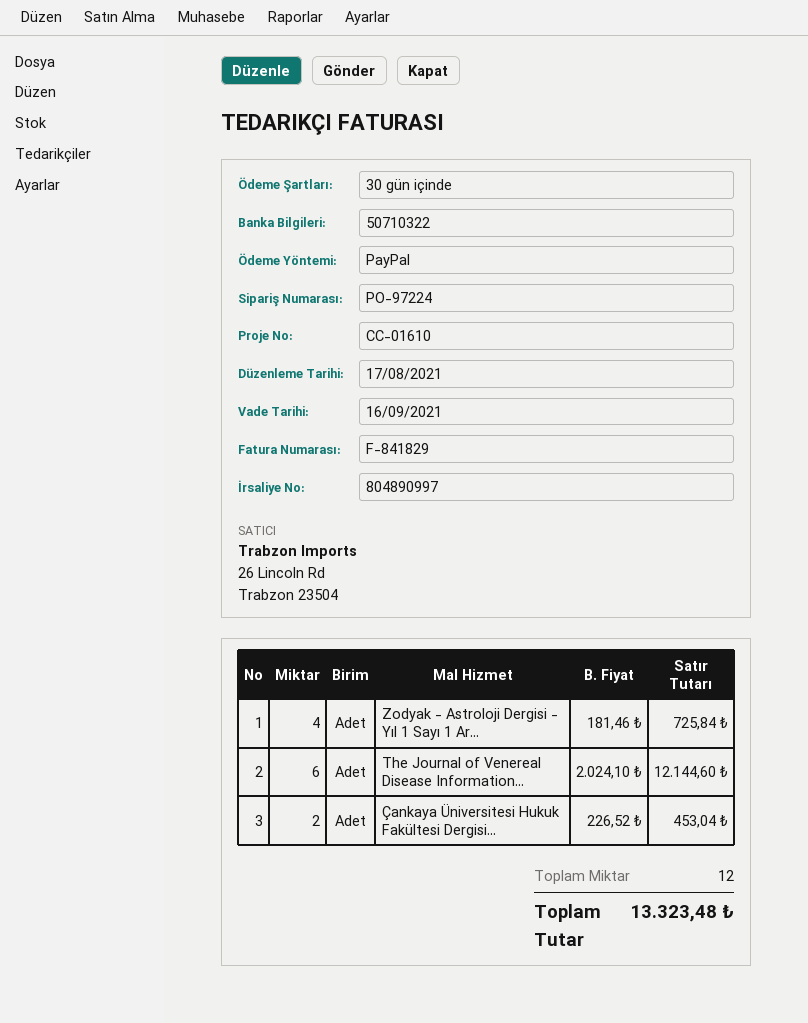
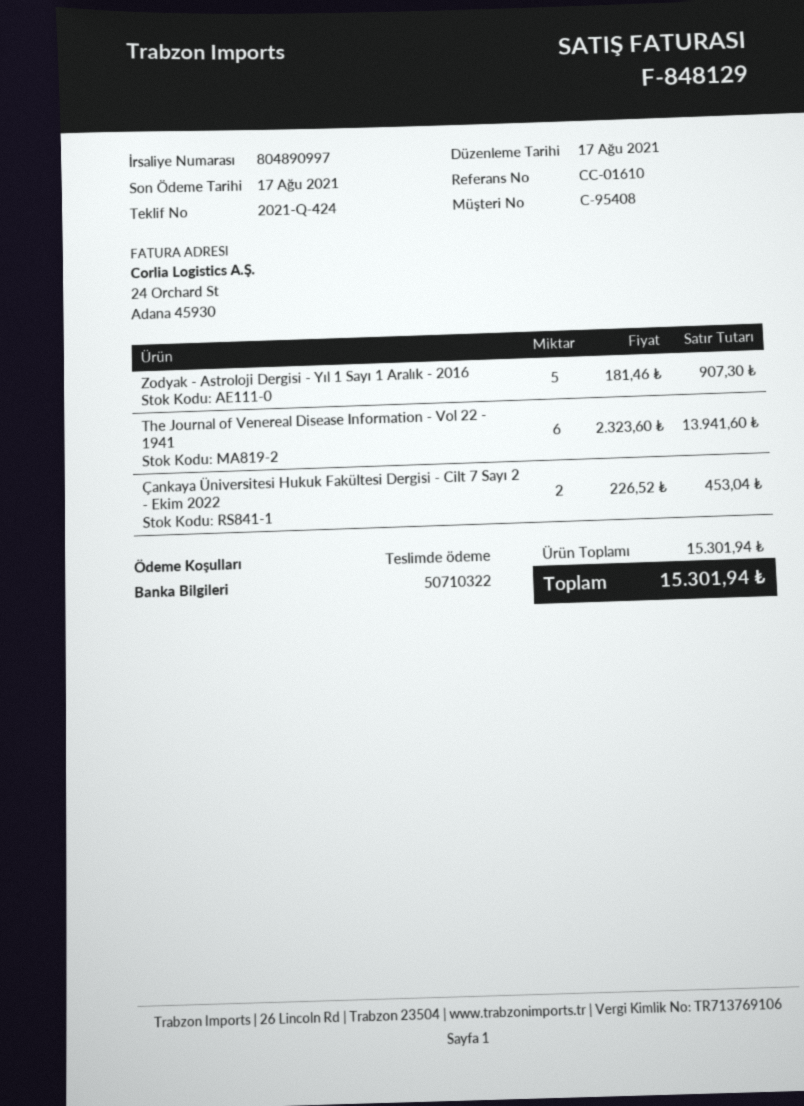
invoice number: F-841829 -> F-848129
payment terms: 30 days -> on receipt
due date: 2021-09-16 -> 2021-08-17
Zodyak - Astroloji Dergisi - Yıl 1 Sayı 1 Ar...: 4 x 181.46 = 725.84 -> 5 x 181.46 = 907.30
The Journal of Venereal Disease Information...: 6 x 2024.10 = 12144.60 -> 6 x 2323.60 = 13941.60
total: 13323.48 -> 15301.94

